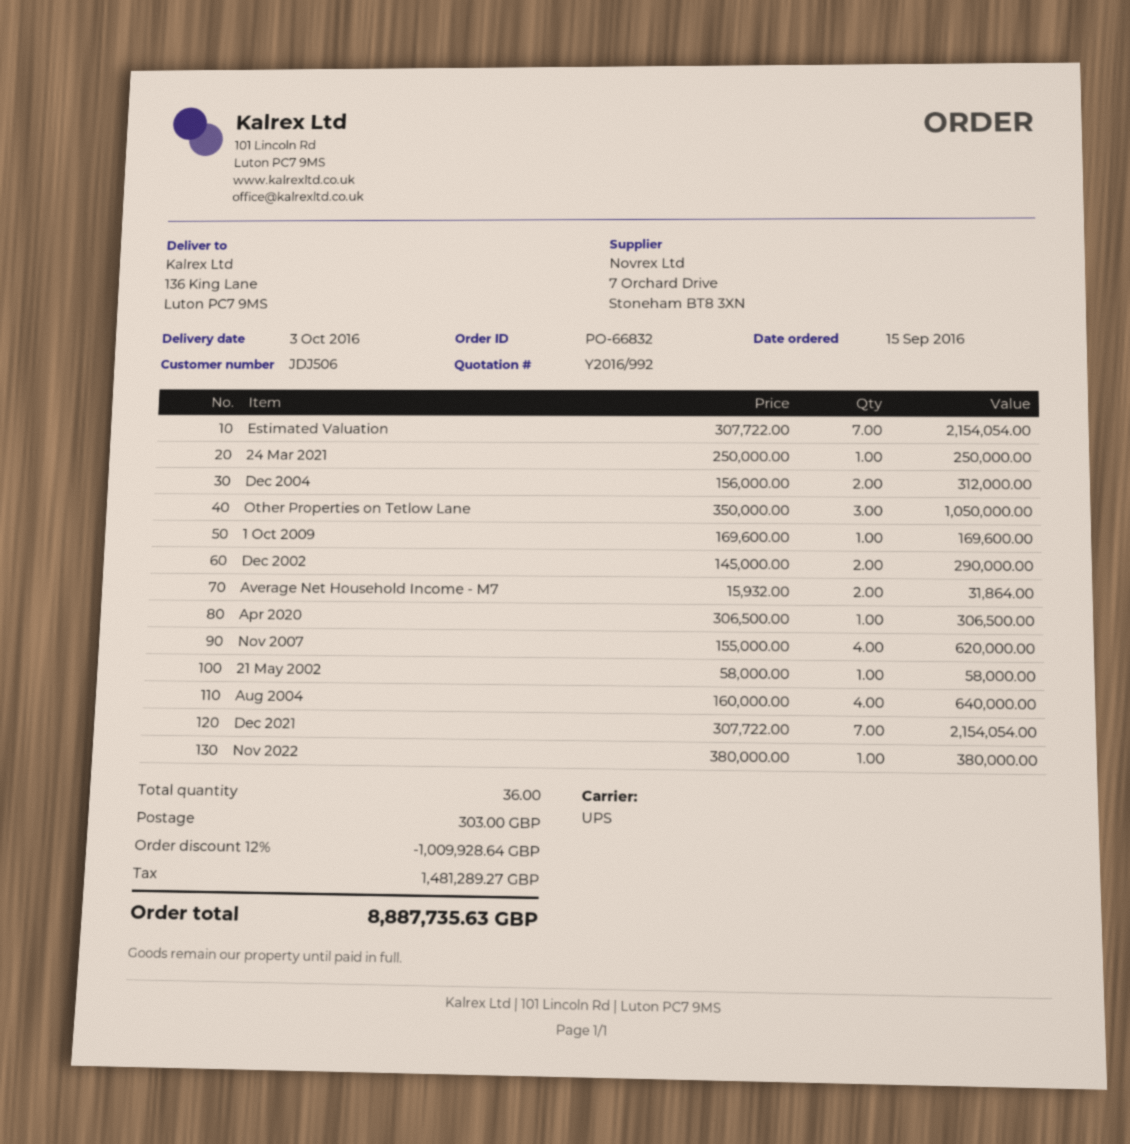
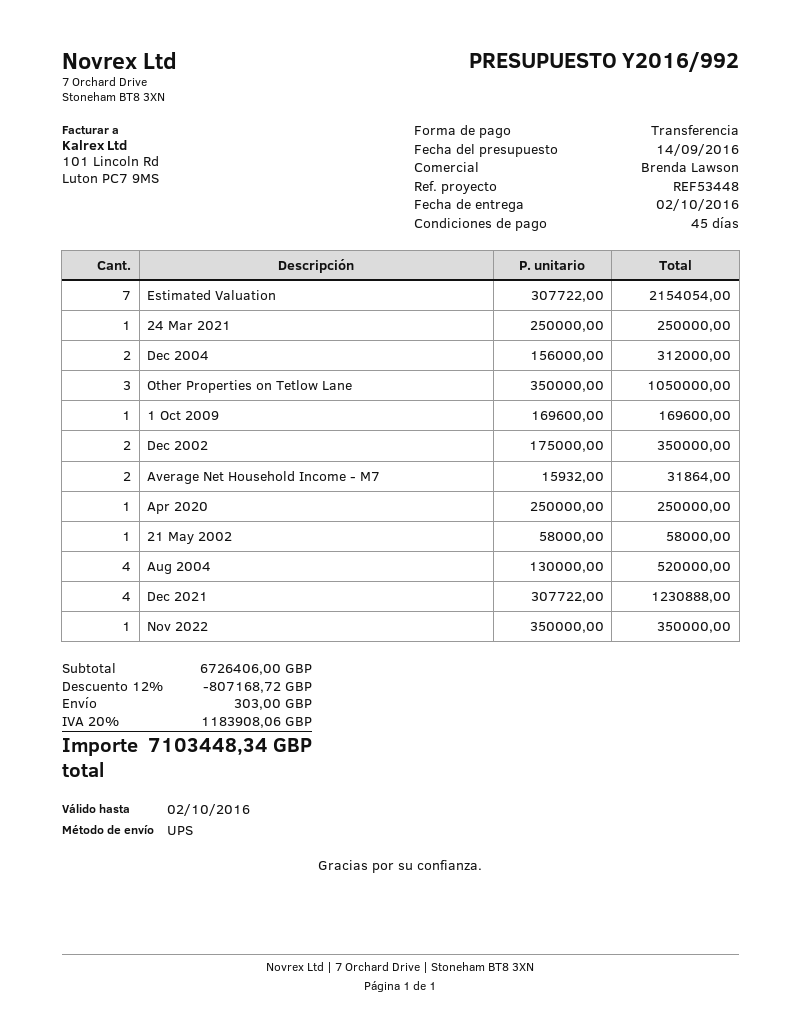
delivery date: 2016-10-03 -> 2016-10-02
Dec 2002: 2 x 145000.00 = 290000.00 -> 2 x 175000.00 = 350000.00
Apr 2020: 1 x 306500.00 = 306500.00 -> 1 x 250000.00 = 250000.00
Nov 2007: 4 x 155000.00 = 620000.00 -> none
Aug 2004: 4 x 160000.00 = 640000.00 -> 4 x 130000.00 = 520000.00
Dec 2021: 7 x 307722.00 = 2154054.00 -> 4 x 307722.00 = 1230888.00
Nov 2022: 1 x 380000.00 = 380000.00 -> 1 x 350000.00 = 350000.00
discount: 12% = 1009928.64 -> 12% = 807168.72
tax: 1481289.27 -> 1183908.06
total: 8887735.63 -> 7103448.34

